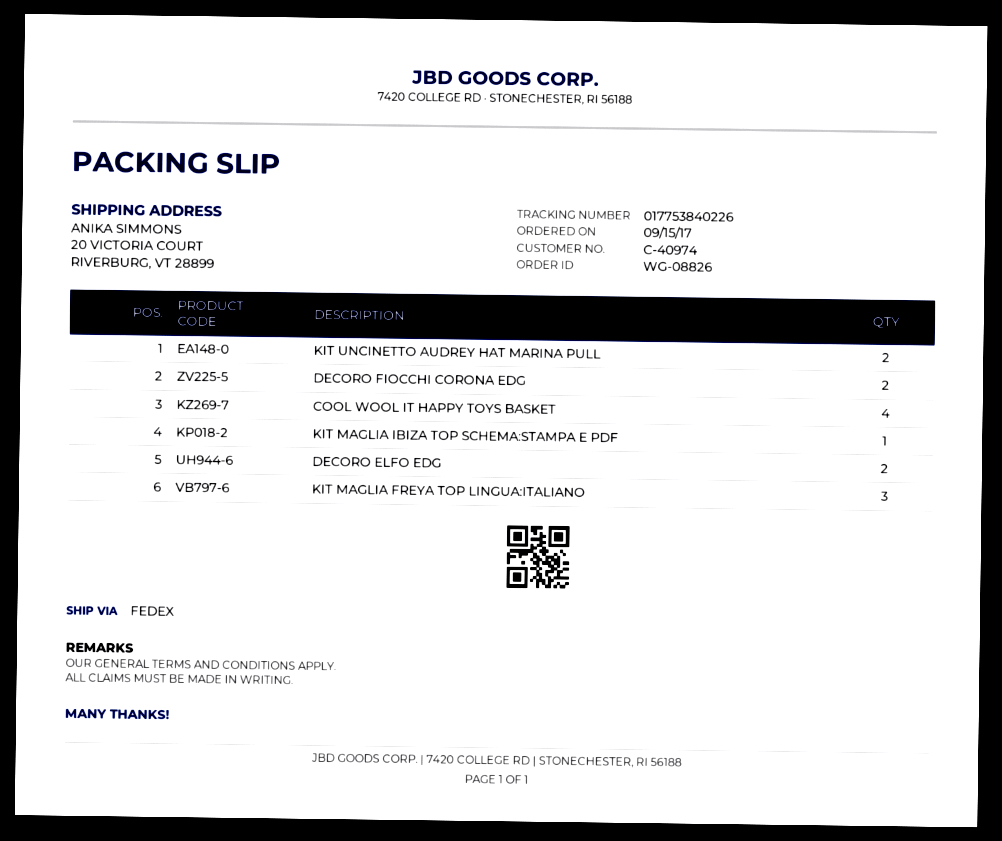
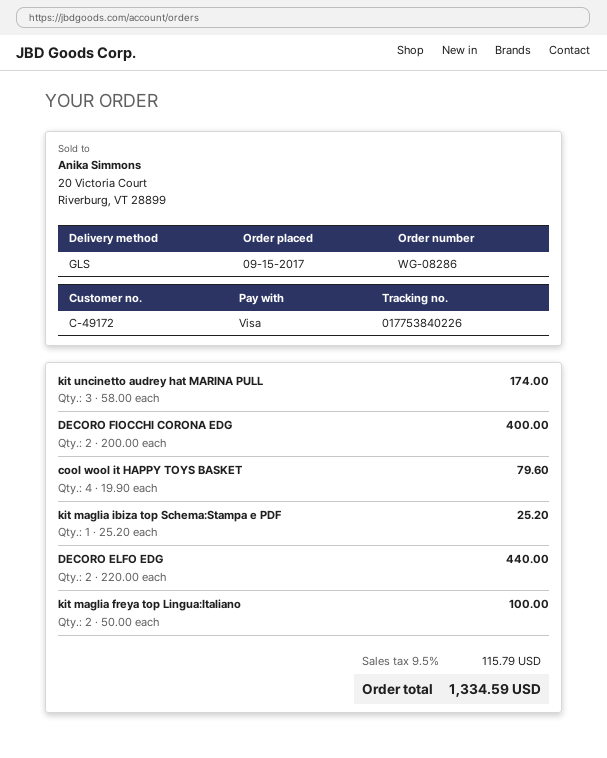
order number: WG-08826 -> WG-08286
customer number: C-40974 -> C-49172
shipping method: FedEx -> GLS
KIT UNCINETTO AUDREY HAT MARINA PULL: 2 -> 3
KIT MAGLIA FREYA TOP LINGUA:ITALIANO: 3 -> 2

